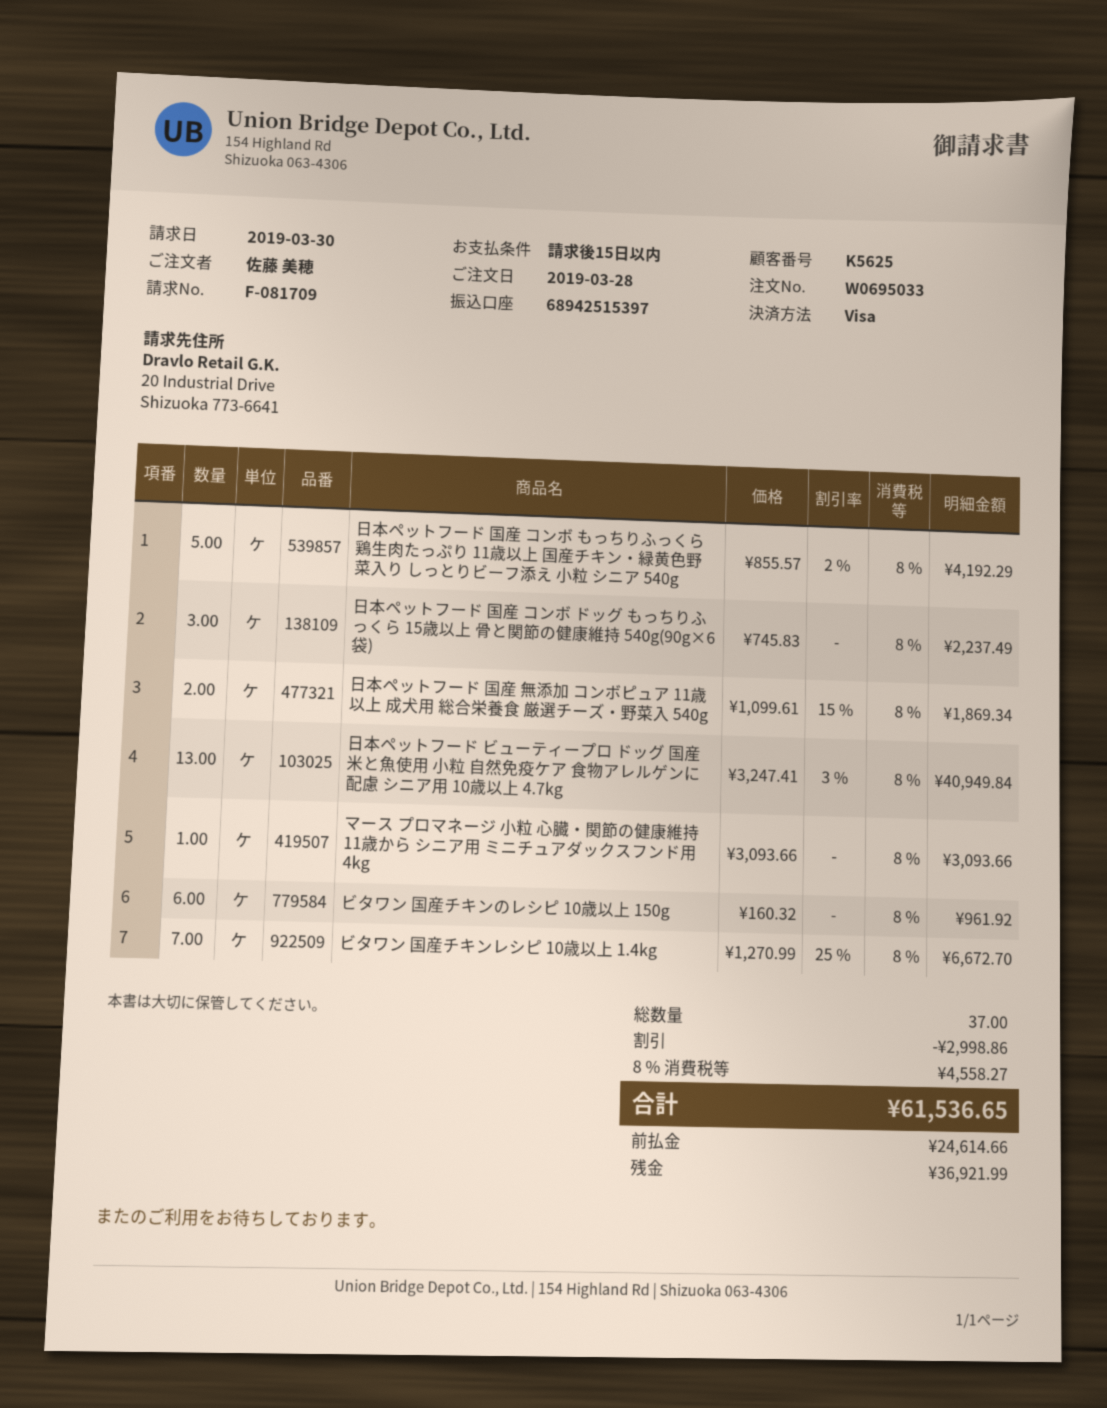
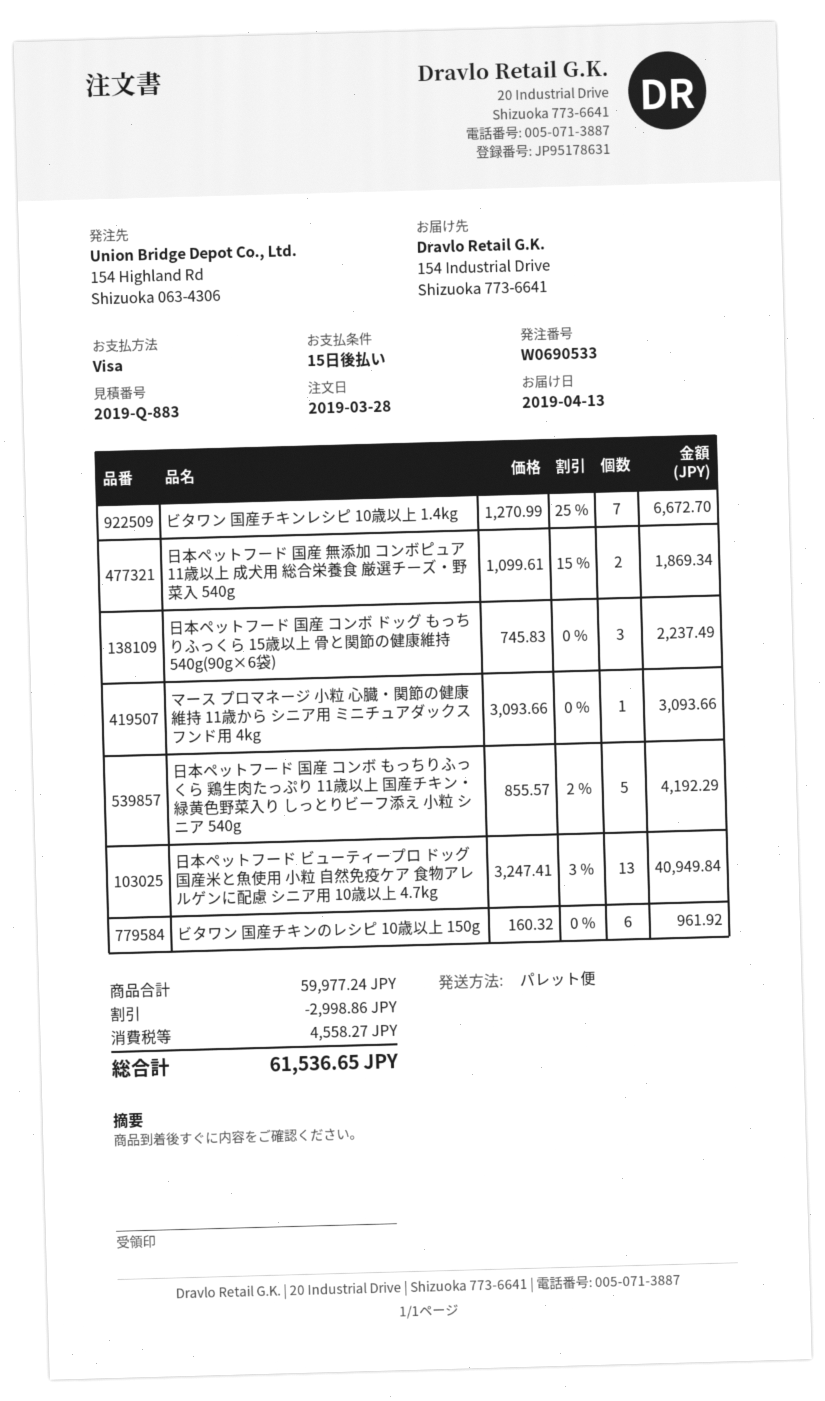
order number: W0695033 -> W0690533

